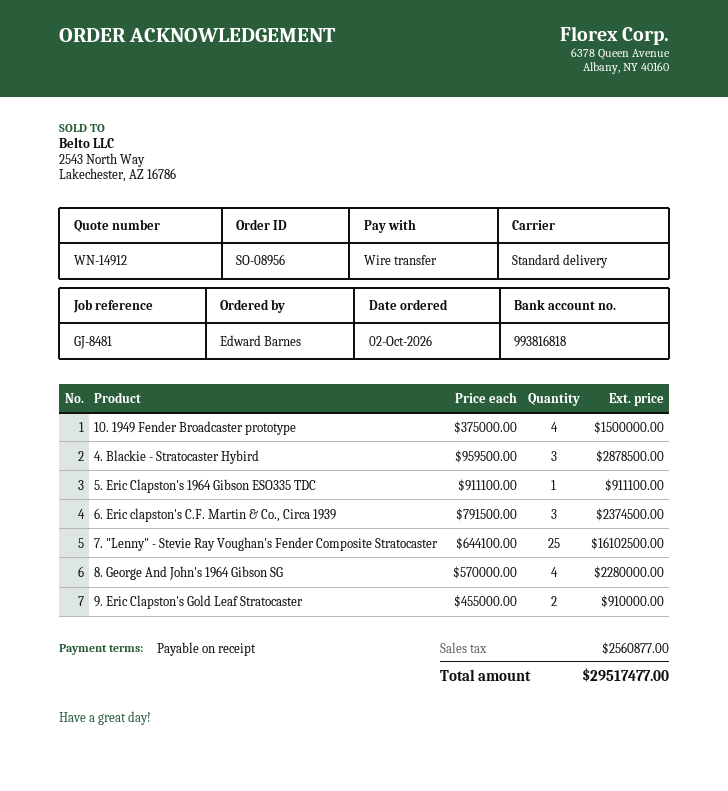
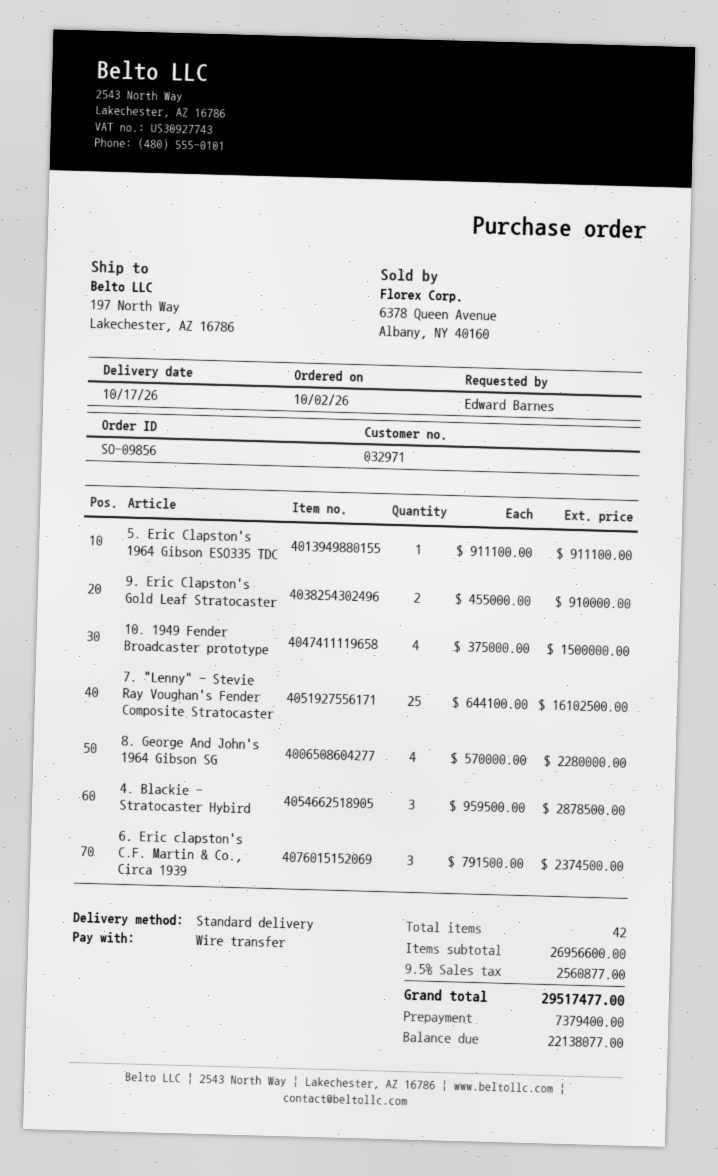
order number: SO-08956 -> SO-09856

